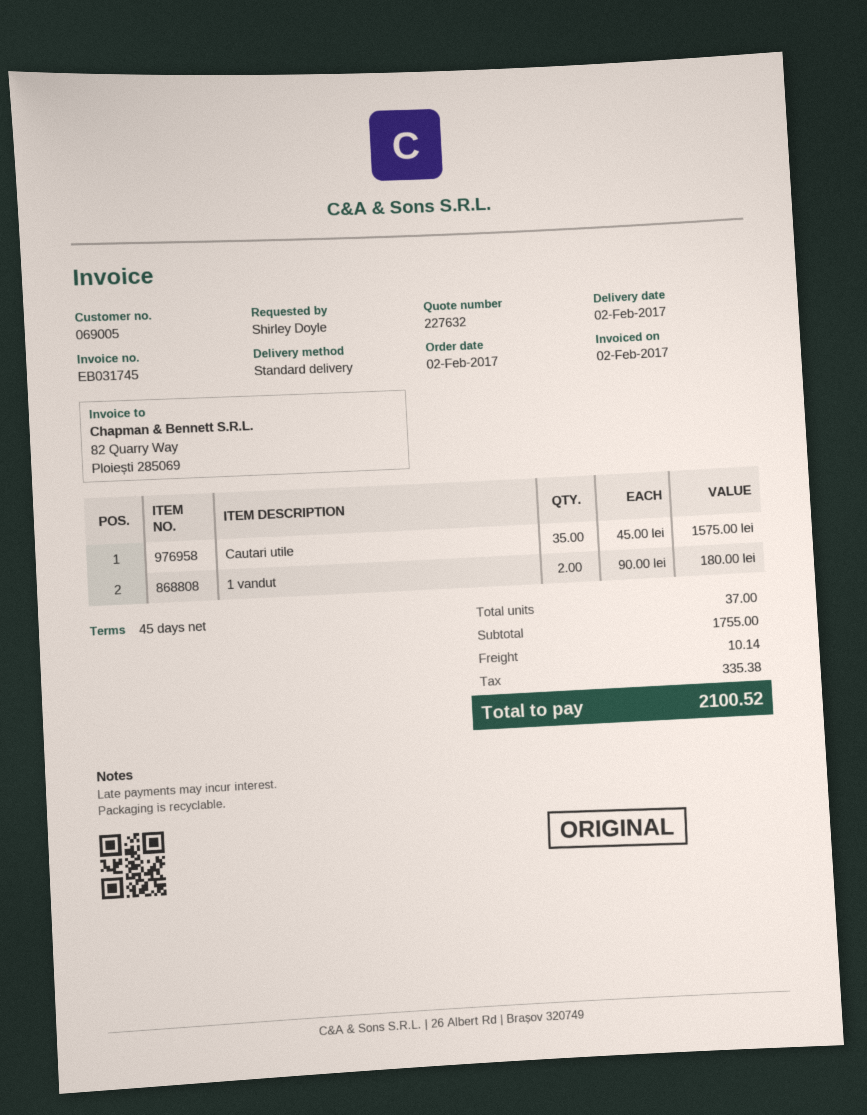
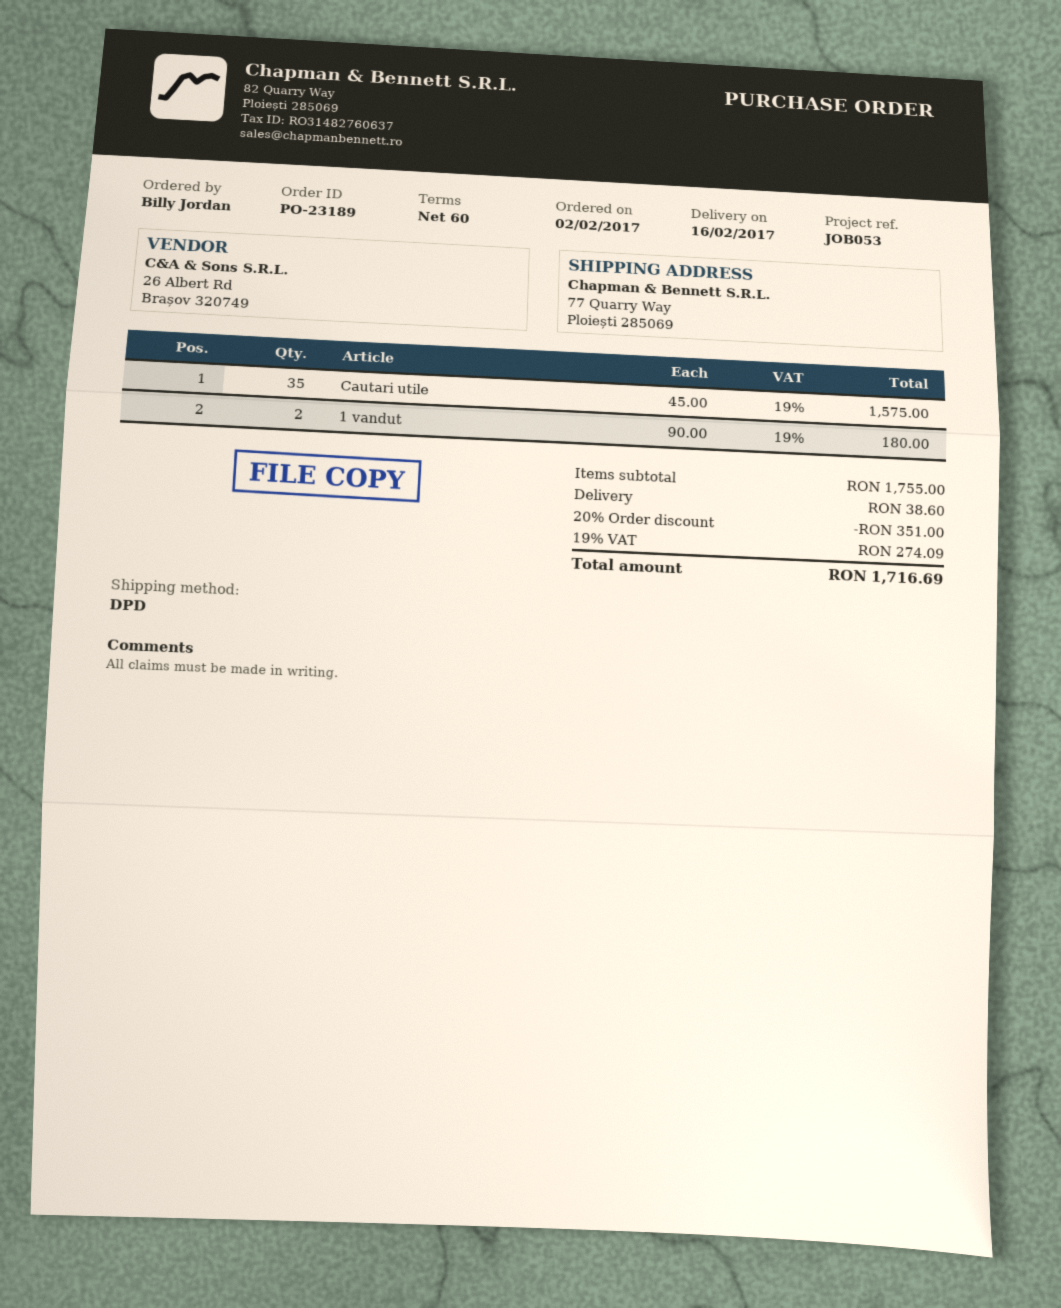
delivery date: 2017-02-02 -> 2017-02-16
payment terms: 45 days -> 60 days
ordered by: Shirley Doyle -> Billy Jordan
shipping method: standard -> DPD
discount: none -> 20% = 351.00
shipping: 10.14 -> 38.60
tax: 335.38 -> 274.09
total: 2100.52 -> 1716.69

